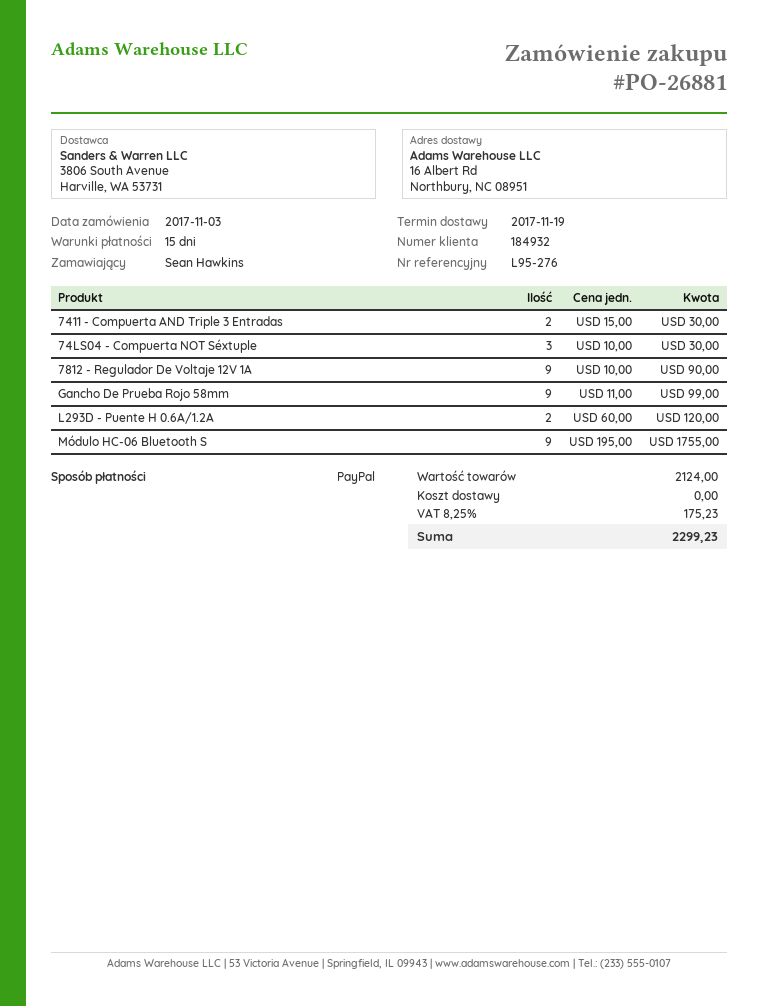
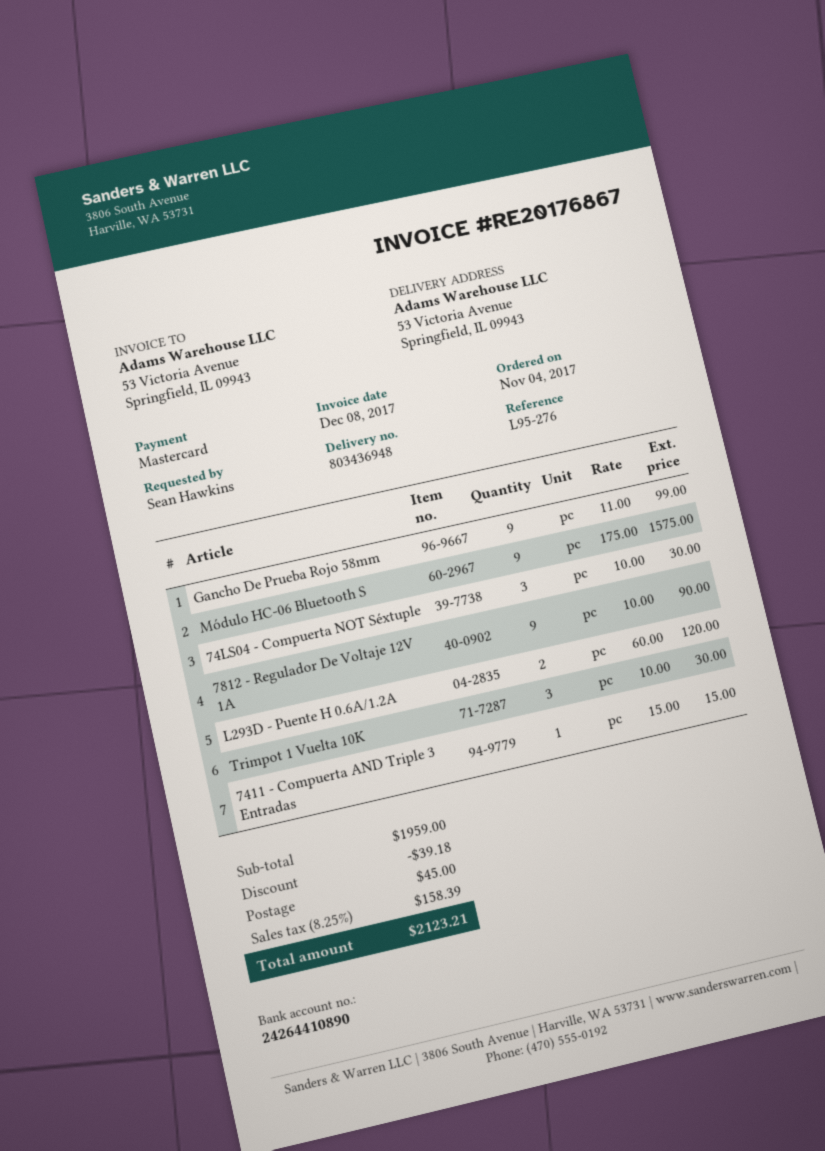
order date: 2017-11-03 -> 2017-11-04
payment method: PayPal -> Mastercard
ship to: 16 Albert Rd, Northbury, NC 08951 -> 53 Victoria Avenue, Springfield, IL 09943
7411 - Compuerta AND Triple 3 Entradas: 2 x 15.00 = 30.00 -> 1 x 15.00 = 15.00
Módulo HC-06 Bluetooth S: 9 x 195.00 = 1755.00 -> 9 x 175.00 = 1575.00
Trimpot 1 Vuelta 10K: none -> 3 x 10.00 = 30.00
subtotal: 2124.00 -> 1959.00
discount: none -> 39.18
shipping: 0.00 -> 45.00
tax: 8.25% = 175.23 -> 8.25% = 158.39
total: 2299.23 -> 2123.21

